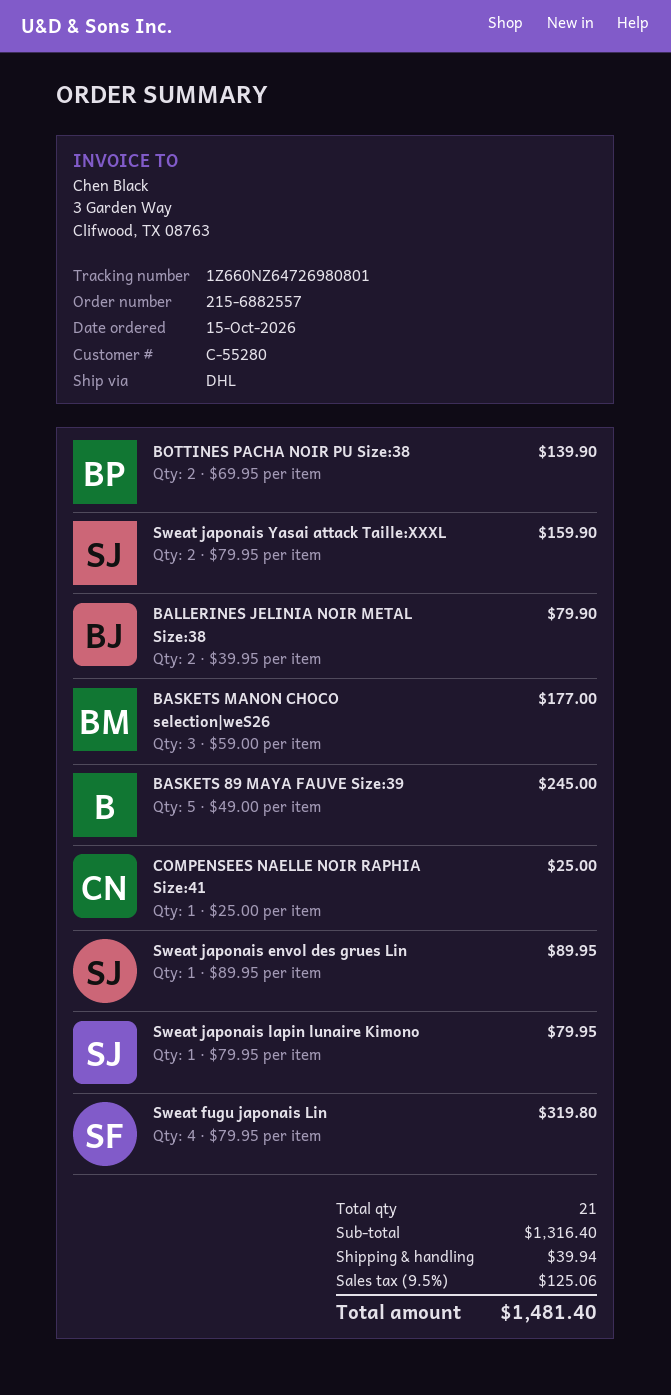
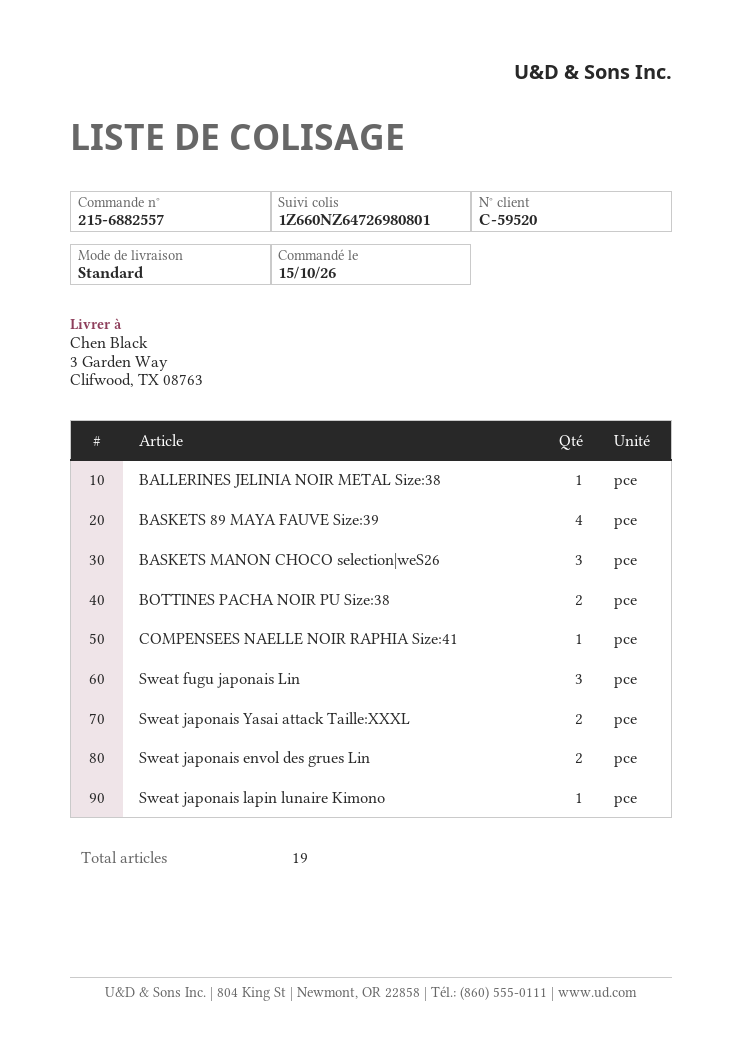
customer number: C-55280 -> C-59520
shipping method: DHL -> standard
BALLERINES JELINIA NOIR METAL Size:38: 2 -> 1
BASKETS 89 MAYA FAUVE Size:39: 5 -> 4
Sweat japonais envol des grues Lin: 1 -> 2
Sweat fugu japonais Lin: 4 -> 3
total quantity: 21 -> 19

